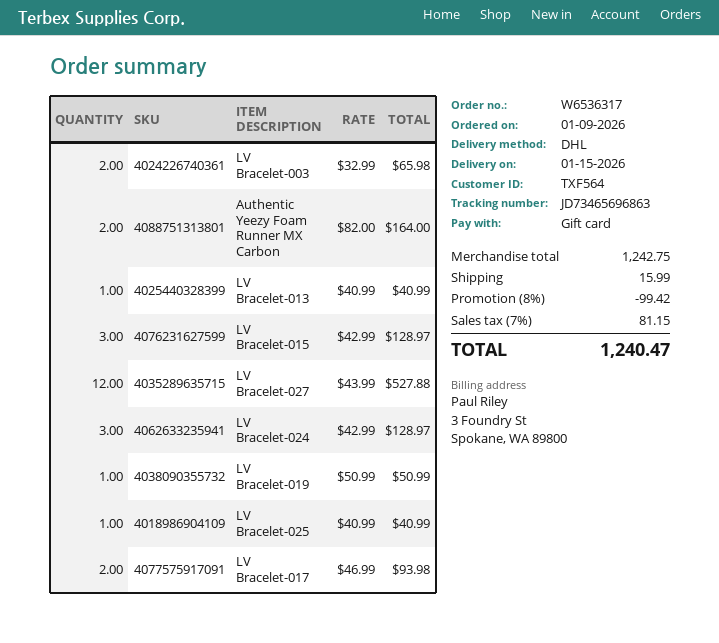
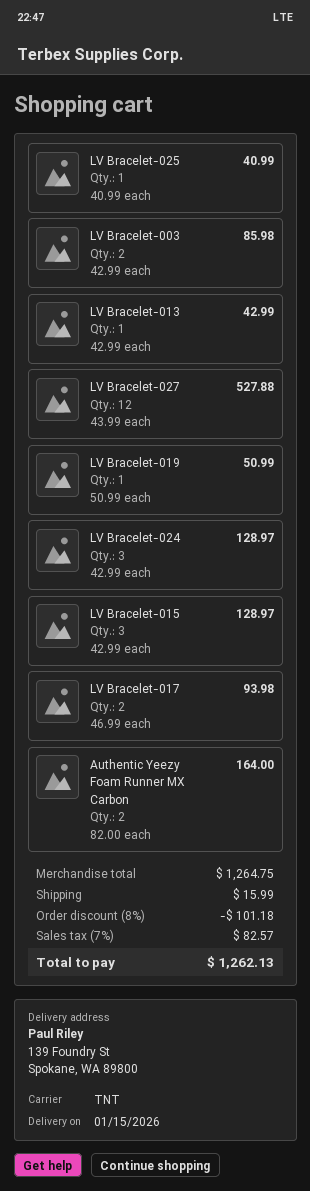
shipping method: DHL -> TNT
LV Bracelet-003: 2 x 32.99 = 65.98 -> 2 x 42.99 = 85.98
LV Bracelet-013: 1 x 40.99 = 40.99 -> 1 x 42.99 = 42.99
subtotal: 1242.75 -> 1264.75
discount: 8% = 99.42 -> 8% = 101.18
tax: 7% = 81.15 -> 7% = 82.57
total: 1240.47 -> 1262.13

